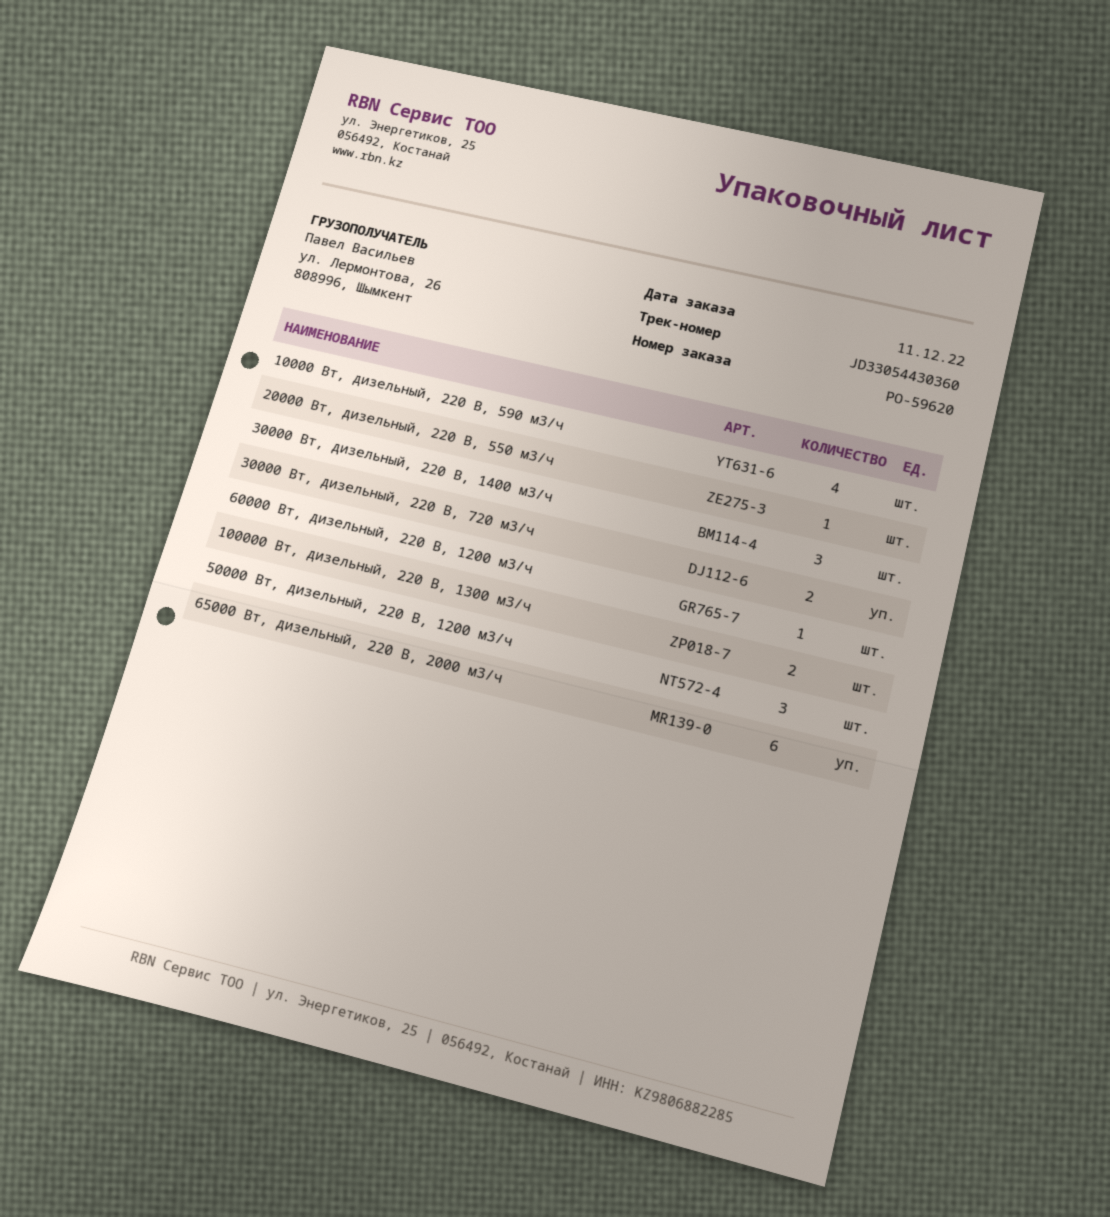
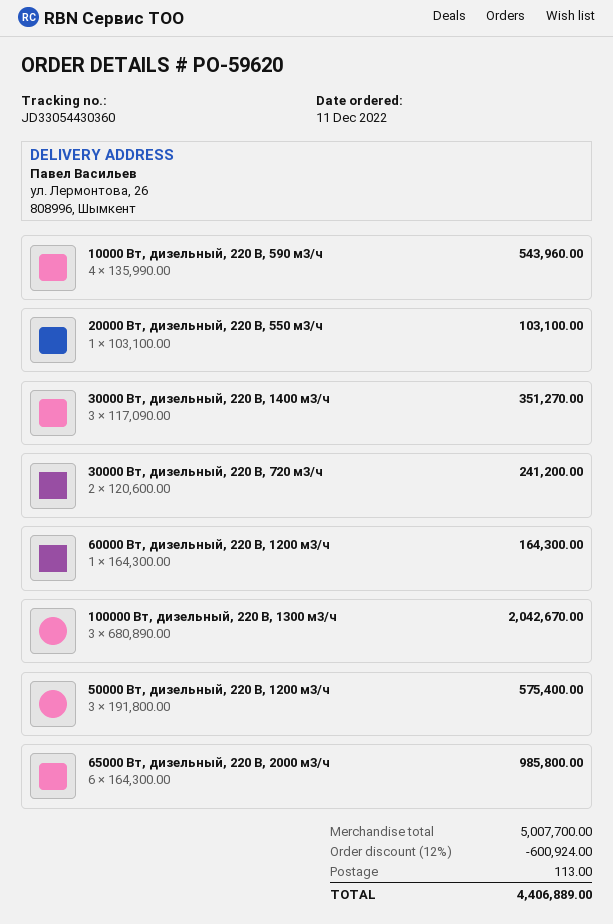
100000 Вт, дизельный, 220 В, 1300 м3/ч: 2 -> 3

